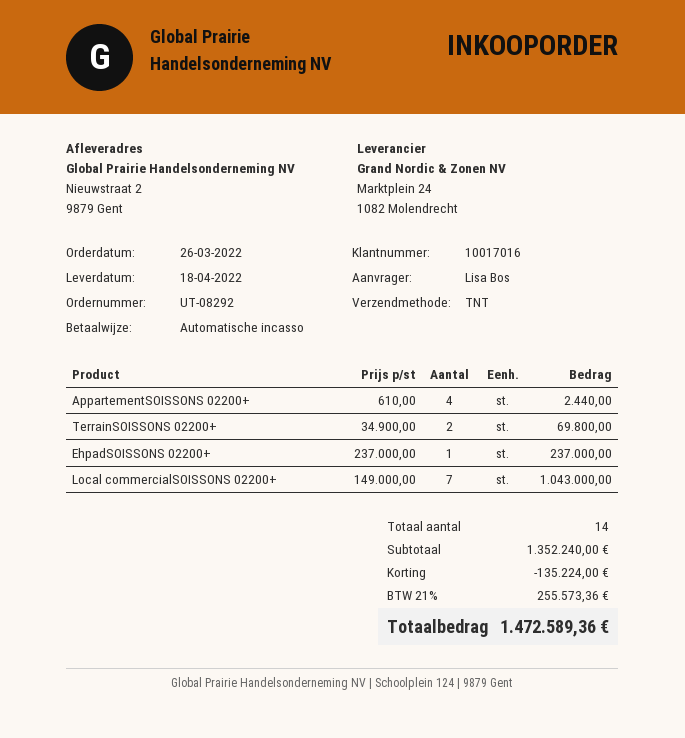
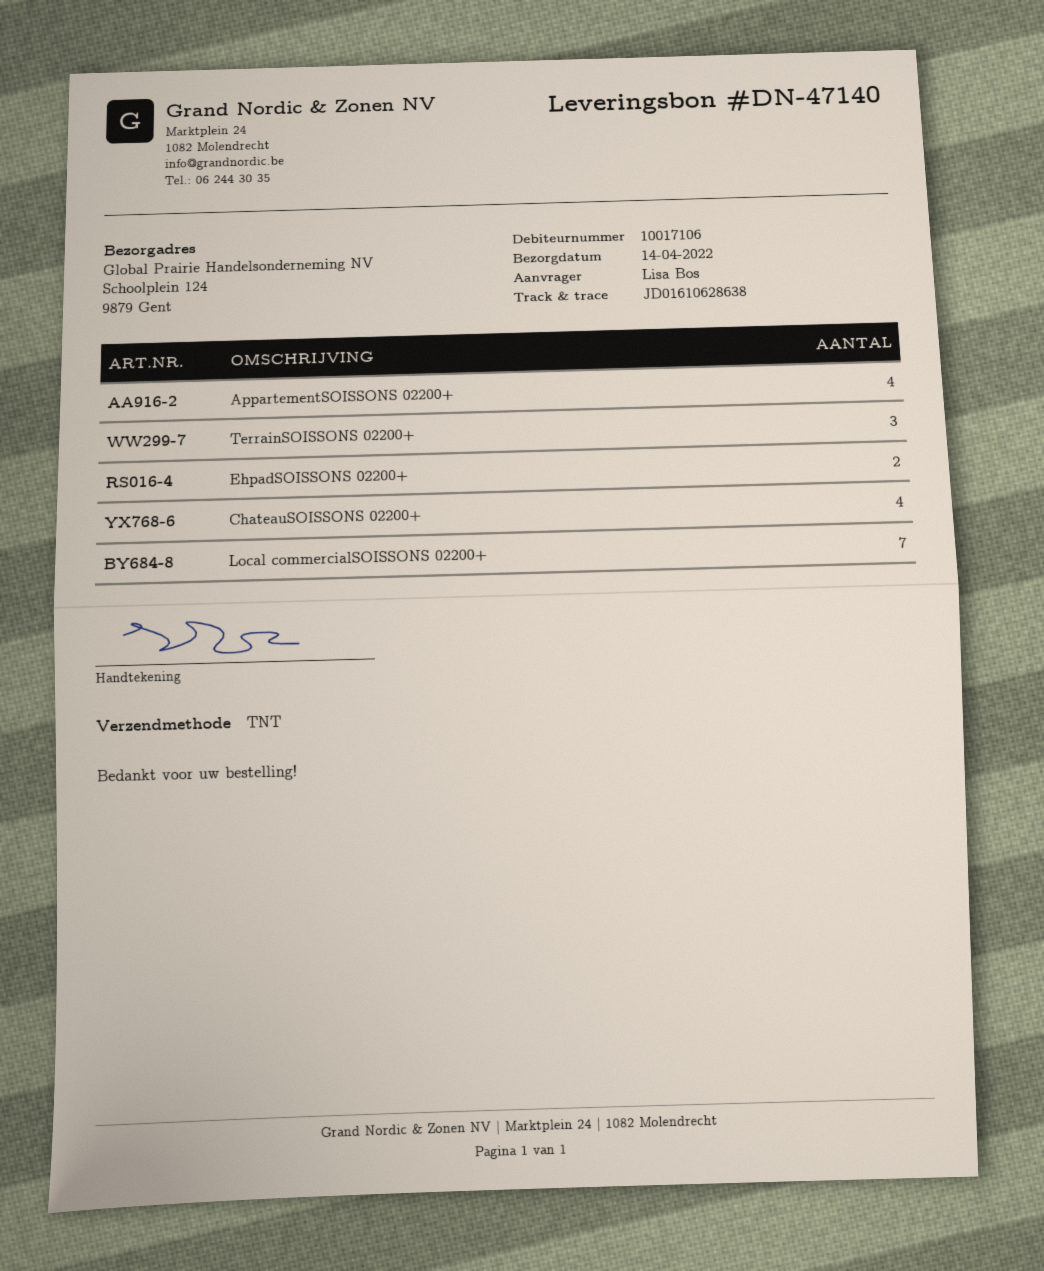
delivery date: 2022-04-18 -> 2022-04-14
customer number: 10017016 -> 10017106
ship to: Nieuwstraat 2, 9879 Gent -> Schoolplein 124, 9879 Gent
TerrainSOISSONS 02200+: 2 -> 3
EhpadSOISSONS 02200+: 1 -> 2
ChateauSOISSONS 02200+: none -> 4

